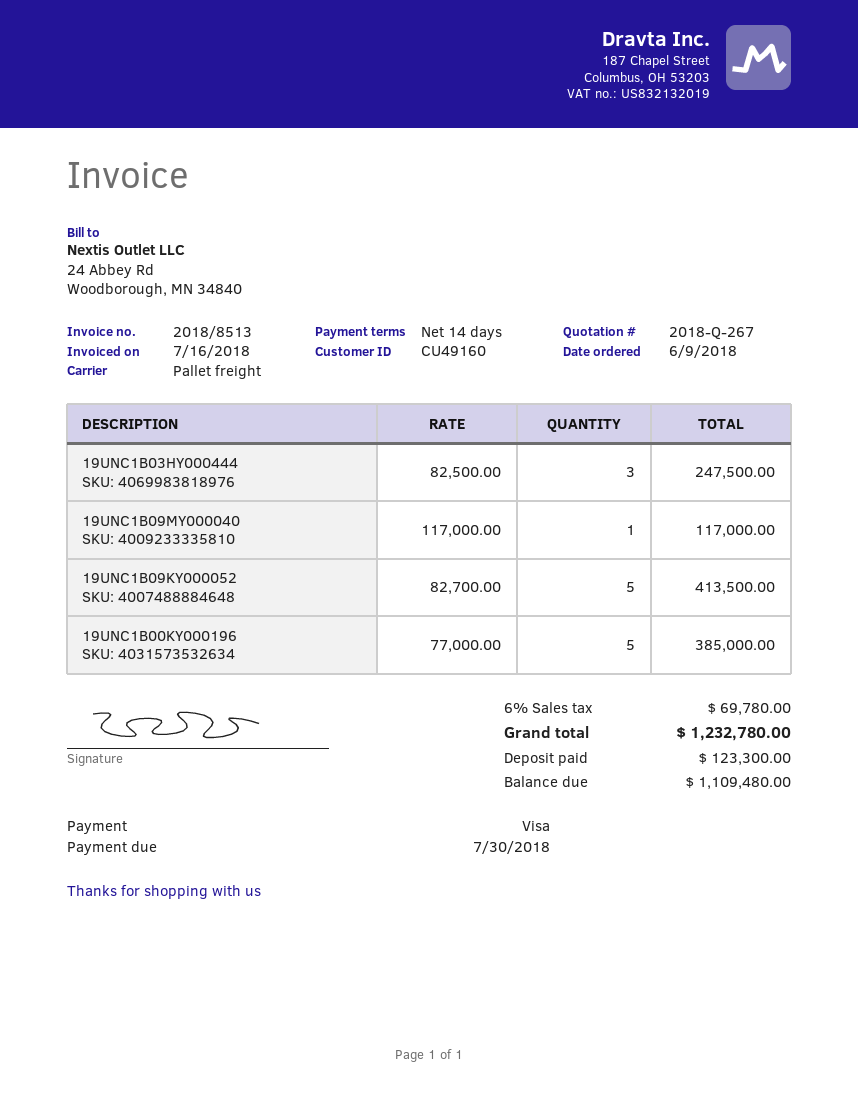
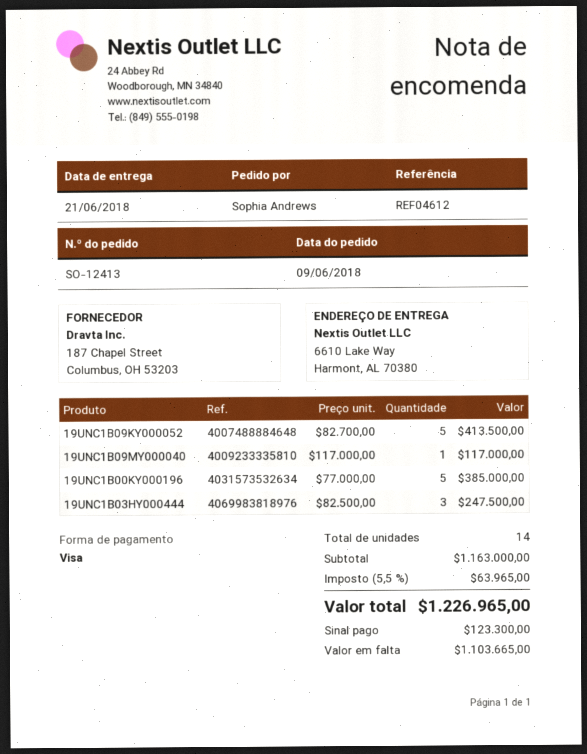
tax: 6% = 69780.00 -> 5.5% = 63965.00
total: 1232780.00 -> 1226965.00
balance: 1109480.00 -> 1103665.00

